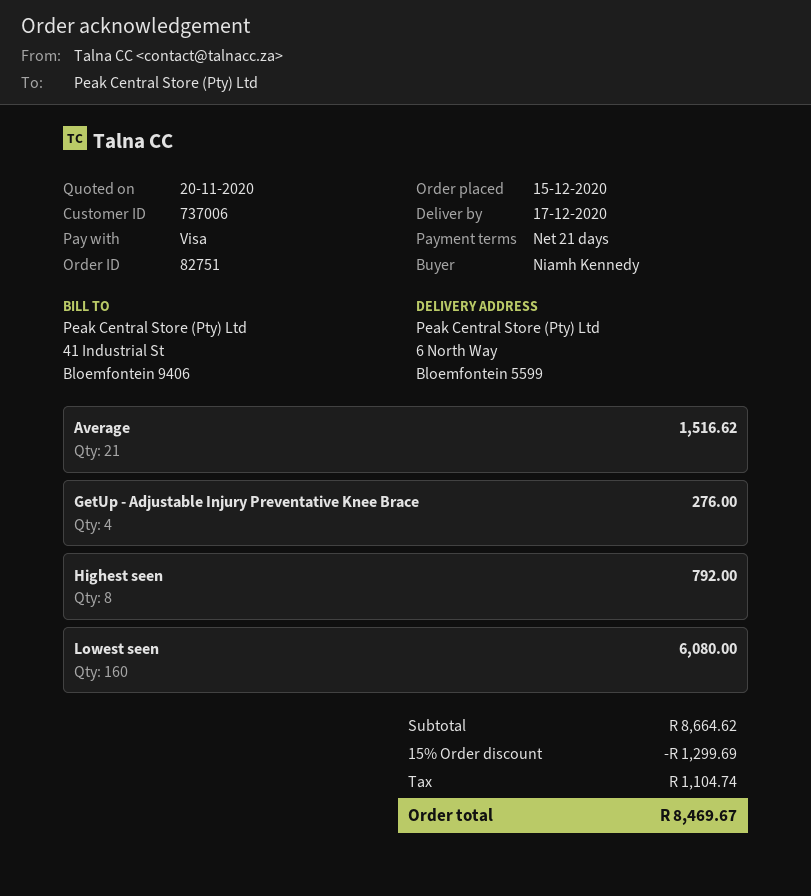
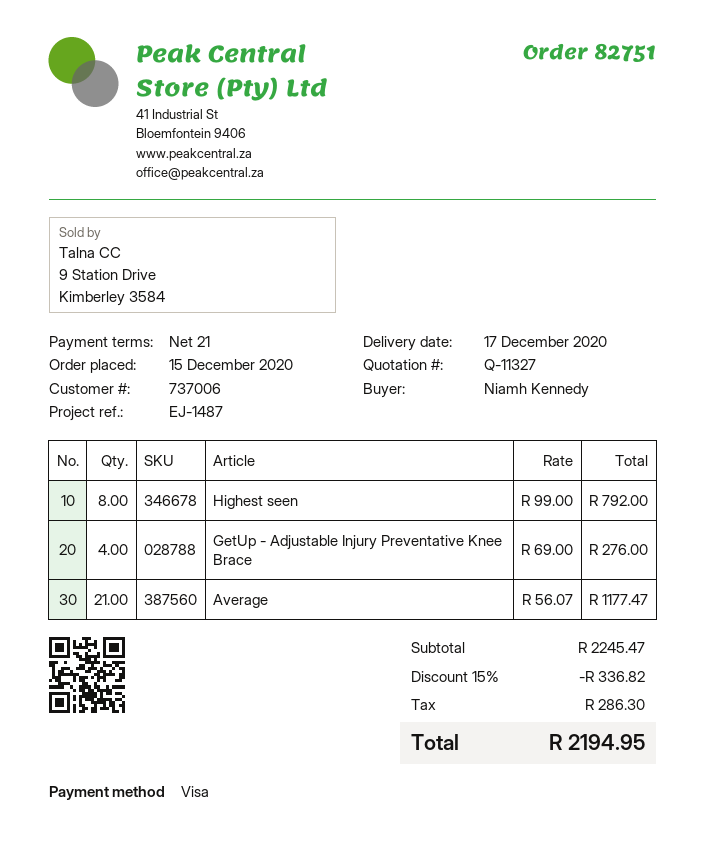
Average: 21 for 1516.62 -> 21 for 1177.47
Lowest seen: 160 for 6080.00 -> none
subtotal: 8664.62 -> 2245.47
discount: 15% = 1299.69 -> 15% = 336.82
tax: 1104.74 -> 286.30
total: 8469.67 -> 2194.95

